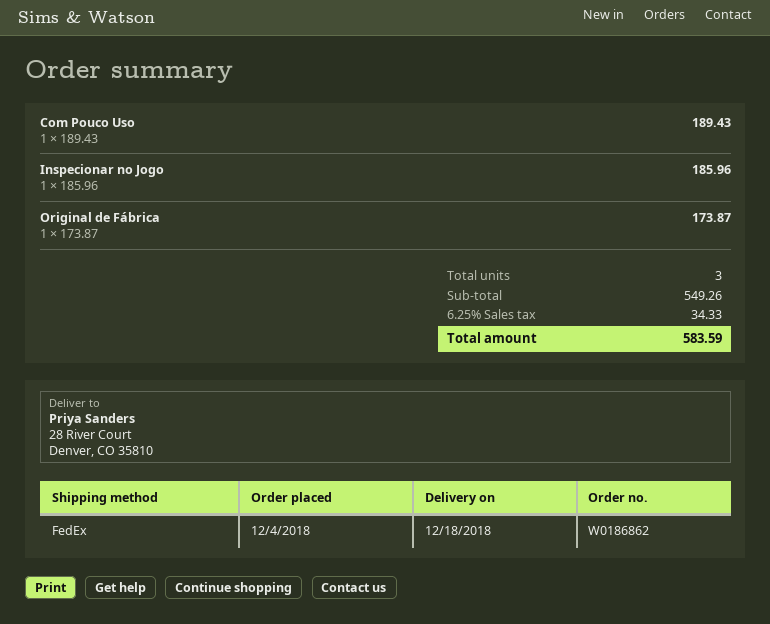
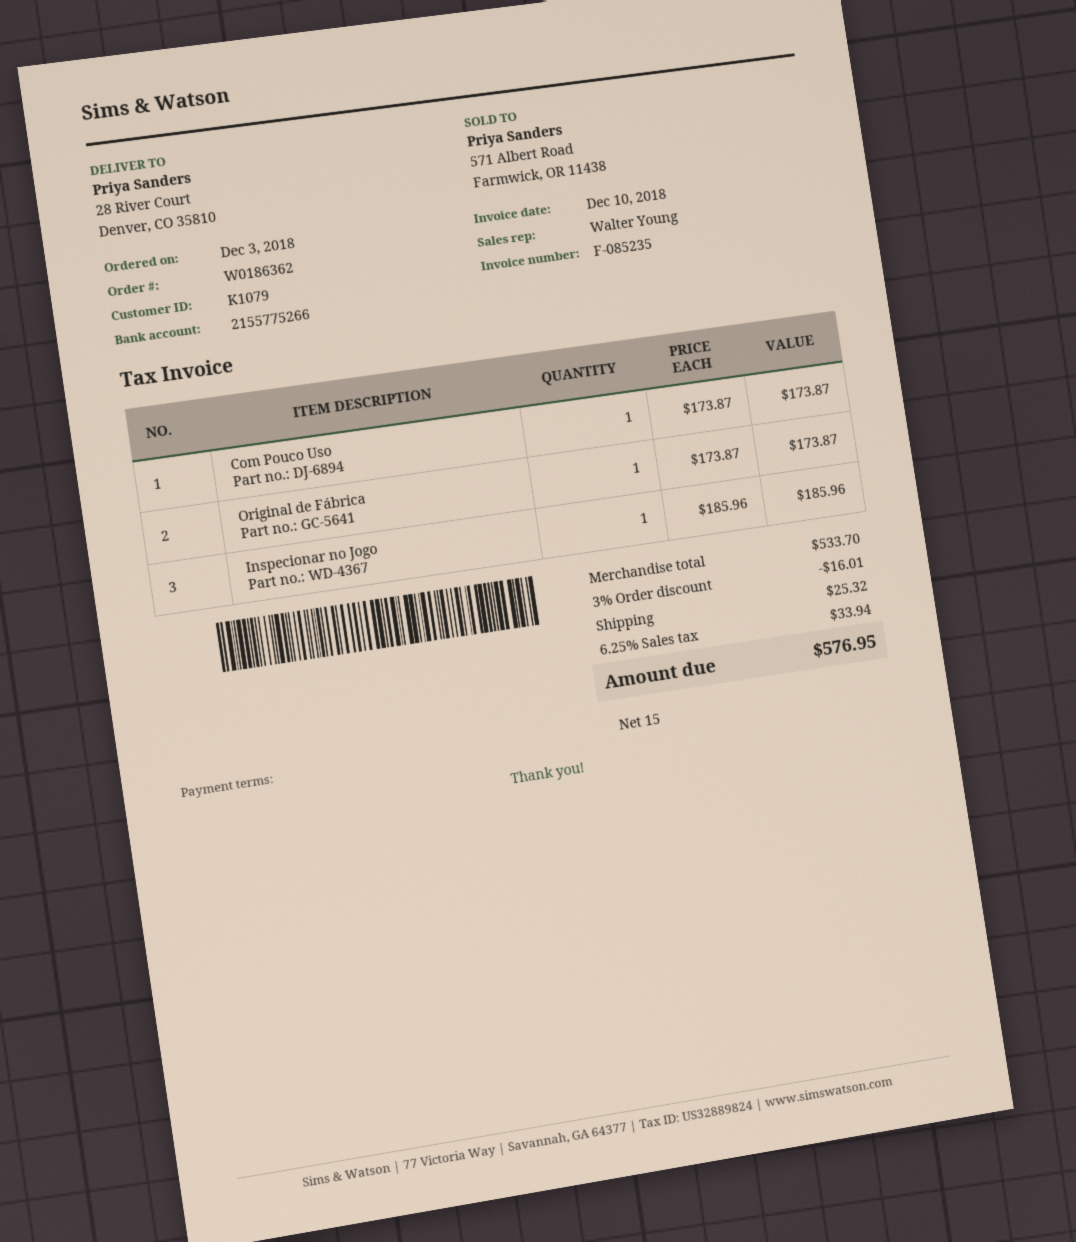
order number: W0186862 -> W0186362
order date: 2018-12-04 -> 2018-12-03
Com Pouco Uso: 1 x 189.43 = 189.43 -> 1 x 173.87 = 173.87
subtotal: 549.26 -> 533.70
discount: none -> 3% = 16.01
shipping: none -> 25.32
tax: 6.25% = 34.33 -> 6.25% = 33.94
total: 583.59 -> 576.95

